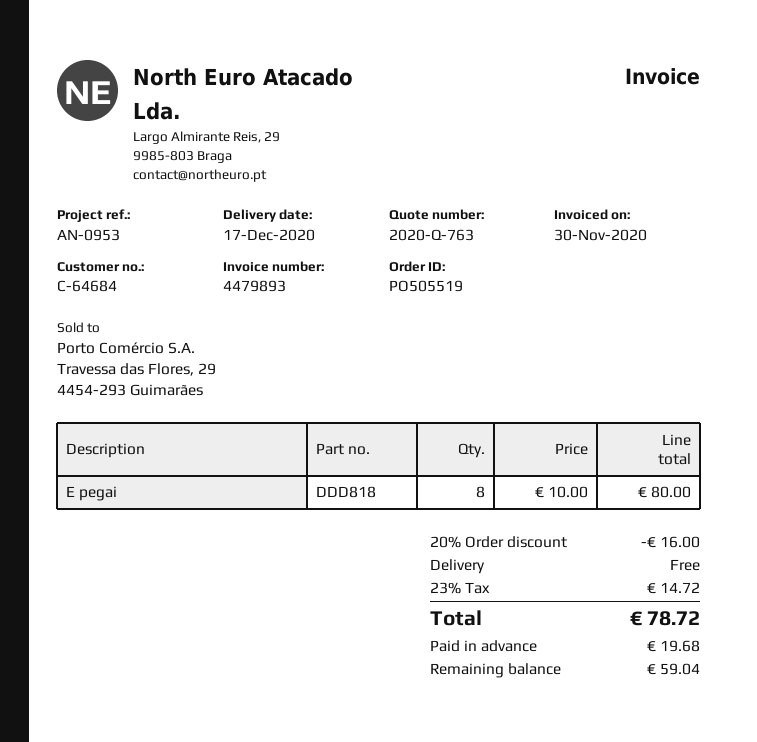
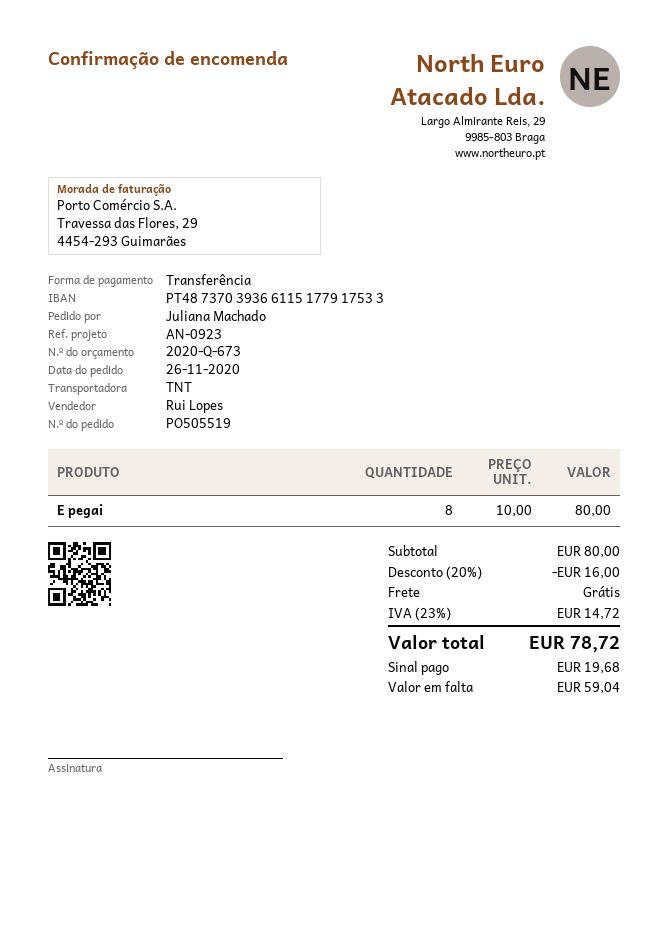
quote number: 2020-Q-763 -> 2020-Q-673
reference: AN-0953 -> AN-0923

